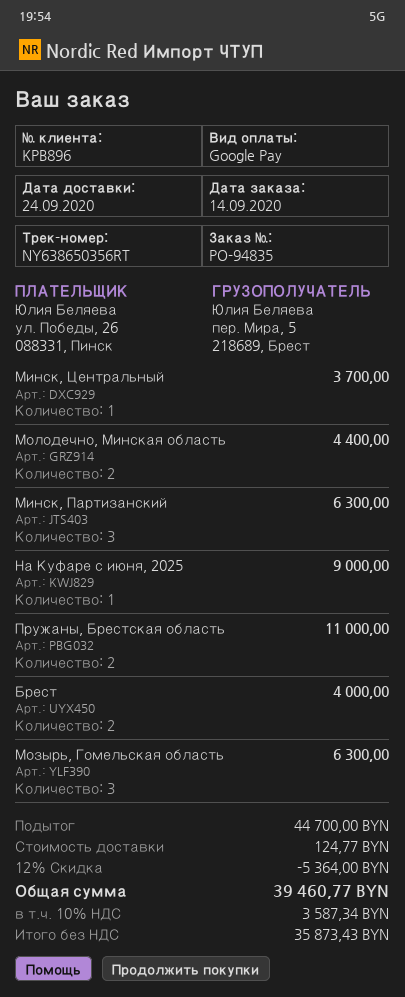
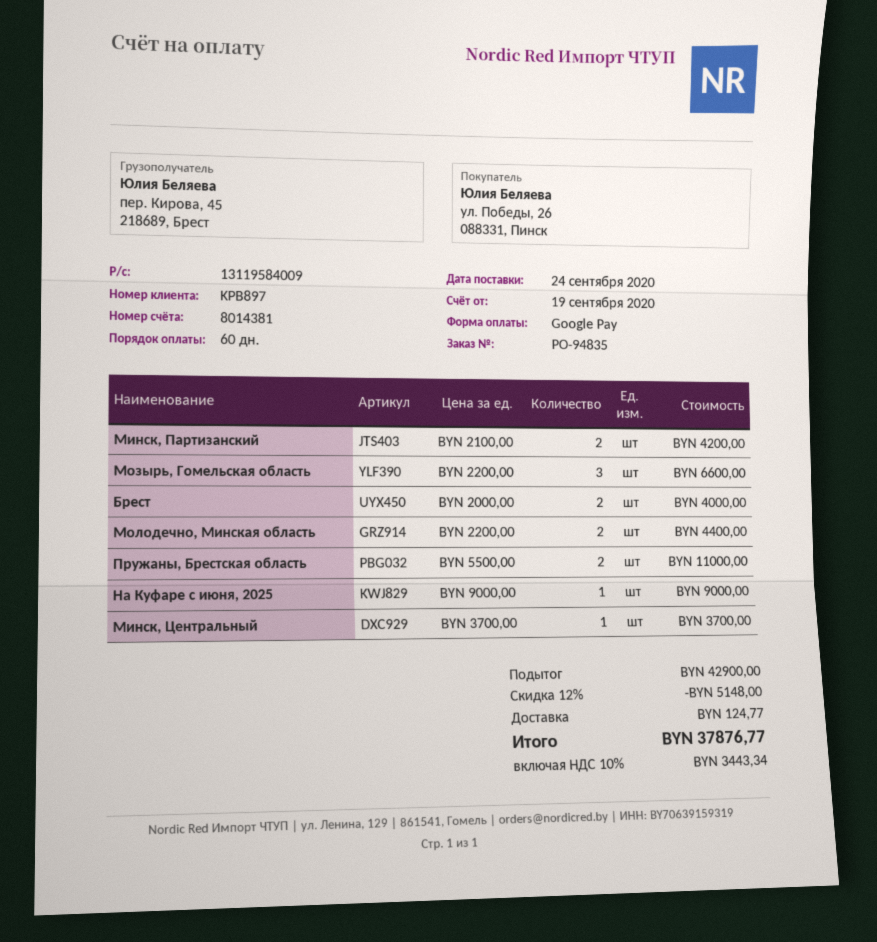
customer number: KPB896 -> KPB897
ship to: пер. Мира, 5, 218689, Брест -> пер. Кирова, 45, 218689, Брест
Минск, Партизанский: 3 for 6300.00 -> 2 for 4200.00
Мозырь, Гомельская область: 3 for 6300.00 -> 3 for 6600.00
subtotal: 44700.00 -> 42900.00
discount: 12% = 5364.00 -> 12% = 5148.00
tax: 10% = 3587.34 -> 10% = 3443.34
total: 39460.77 -> 37876.77

